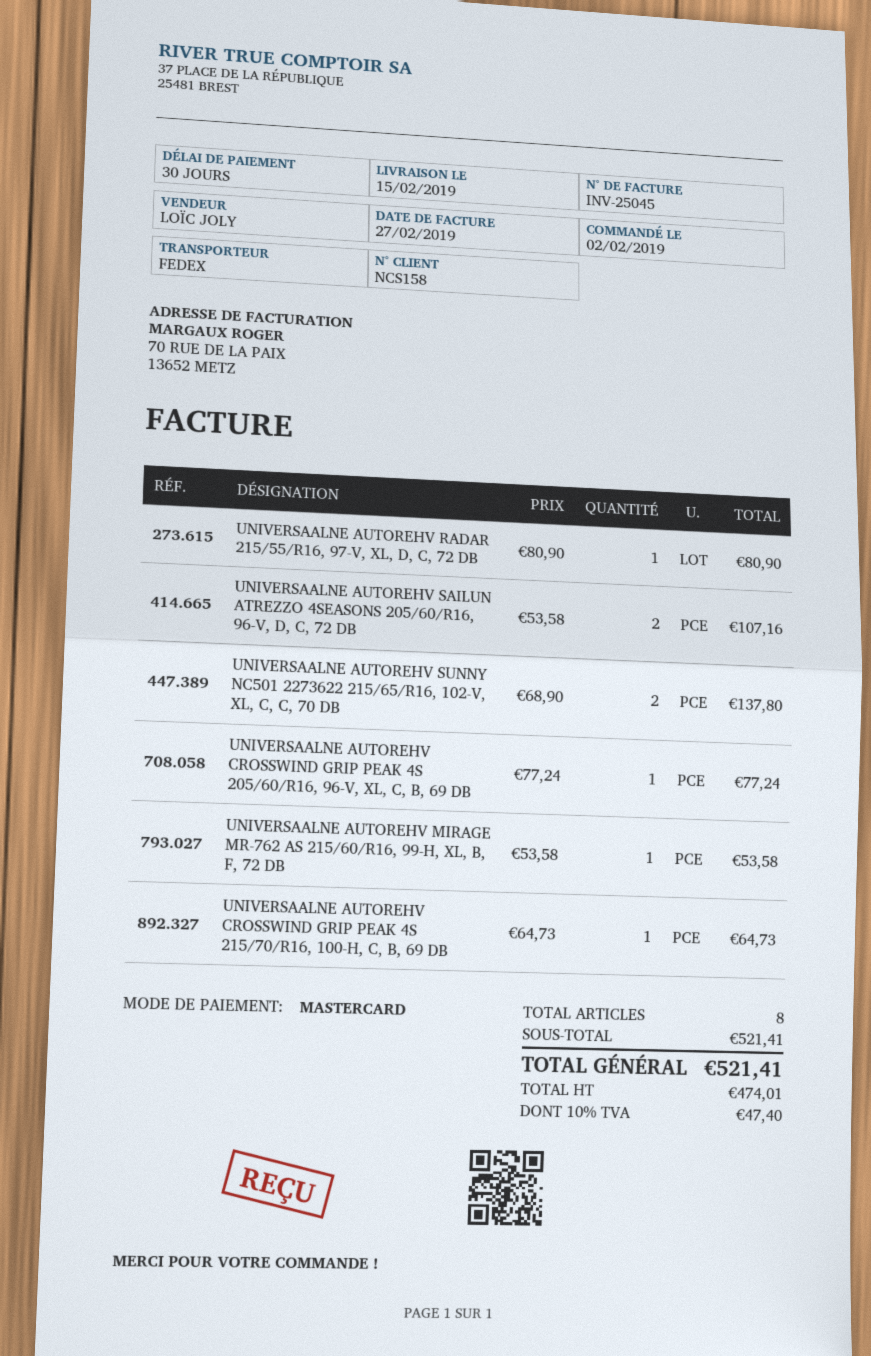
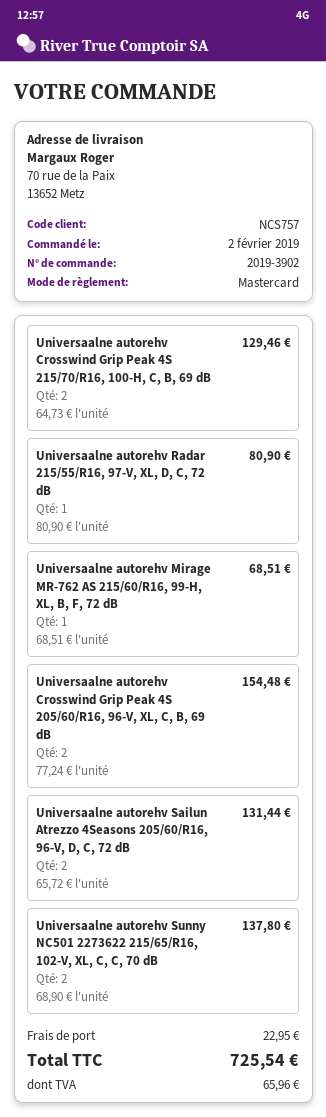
customer number: NCS158 -> NCS757
UNIVERSAALNE AUTOREHV SAILUN ATREZZO 4SEASONS 205/60/R16, 96-V, D, C, 72 DB: 2 x 53.58 = 107.16 -> 2 x 65.72 = 131.44
UNIVERSAALNE AUTOREHV CROSSWIND GRIP PEAK 4S 205/60/R16, 96-V, XL, C, B, 69 DB: 1 x 77.24 = 77.24 -> 2 x 77.24 = 154.48
UNIVERSAALNE AUTOREHV MIRAGE MR-762 AS 215/60/R16, 99-H, XL, B, F, 72 DB: 1 x 53.58 = 53.58 -> 1 x 68.51 = 68.51
UNIVERSAALNE AUTOREHV CROSSWIND GRIP PEAK 4S 215/70/R16, 100-H, C, B, 69 DB: 1 x 64.73 = 64.73 -> 2 x 64.73 = 129.46
shipping: none -> 22.95
tax: 47.40 -> 65.96
total: 521.41 -> 725.54

